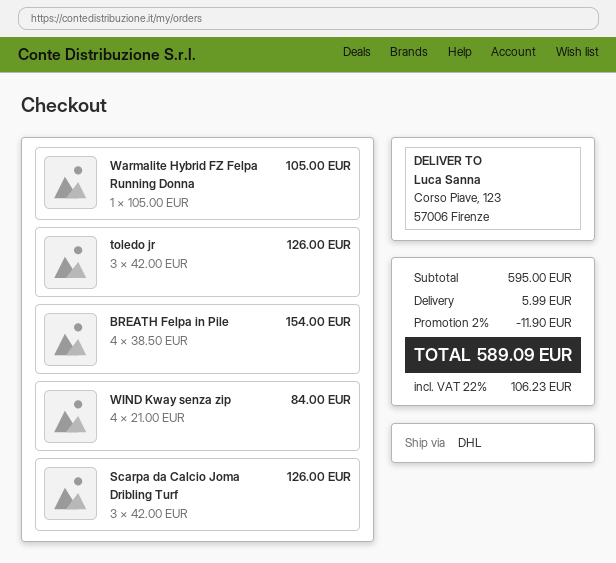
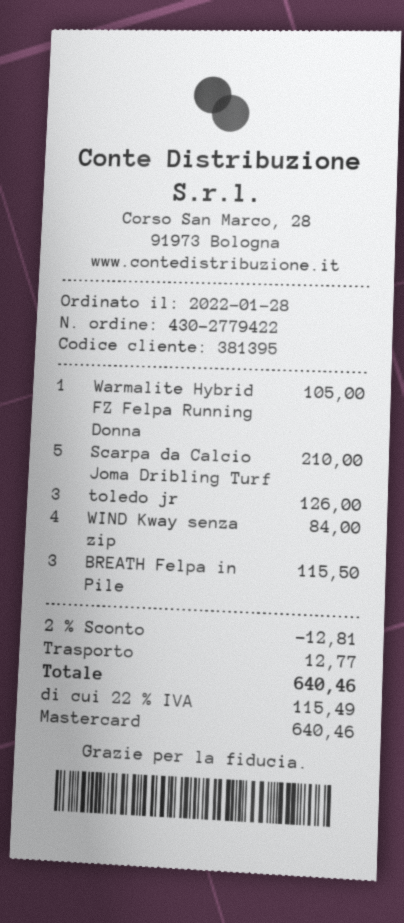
BREATH Felpa in Pile: 4 for 154.00 -> 3 for 115.50
Scarpa da Calcio Joma Dribling Turf: 3 for 126.00 -> 5 for 210.00
discount: 2% = 11.90 -> 2% = 12.81
shipping: 5.99 -> 12.77
tax: 22% = 106.23 -> 22% = 115.49
total: 589.09 -> 640.46

